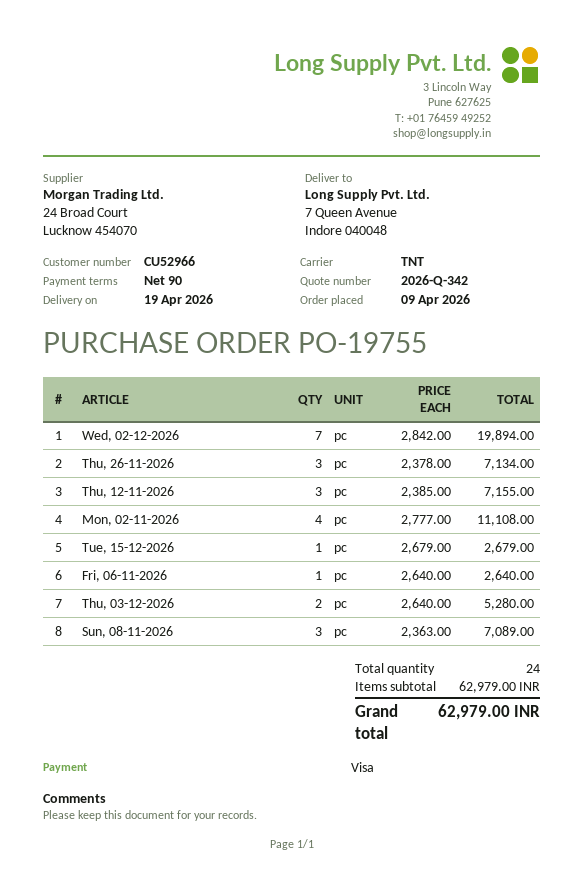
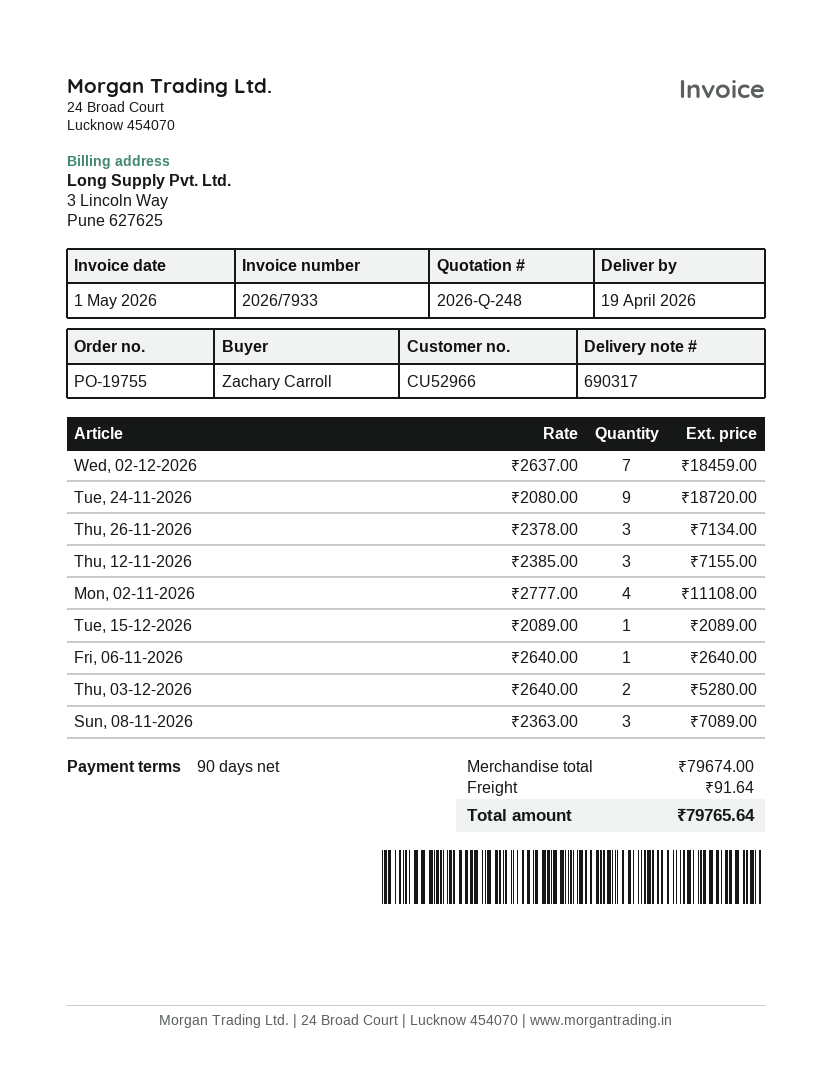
quote number: 2026-Q-342 -> 2026-Q-248
Wed, 02-12-2026: 7 x 2842.00 = 19894.00 -> 7 x 2637.00 = 18459.00
Tue, 15-12-2026: 1 x 2679.00 = 2679.00 -> 1 x 2089.00 = 2089.00
Tue, 24-11-2026: none -> 9 x 2080.00 = 18720.00
subtotal: 62979.00 -> 79674.00
shipping: none -> 91.64
total: 62979.00 -> 79765.64

